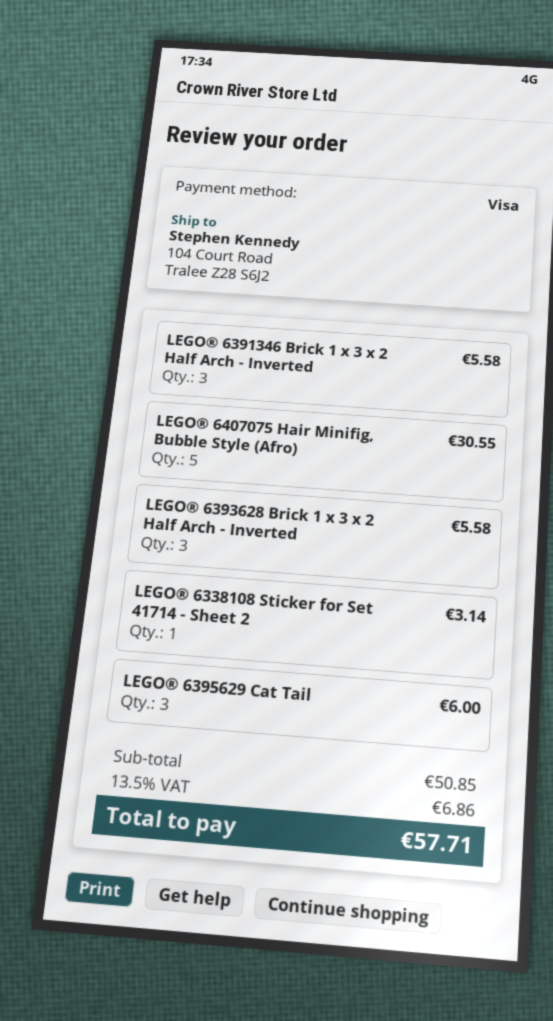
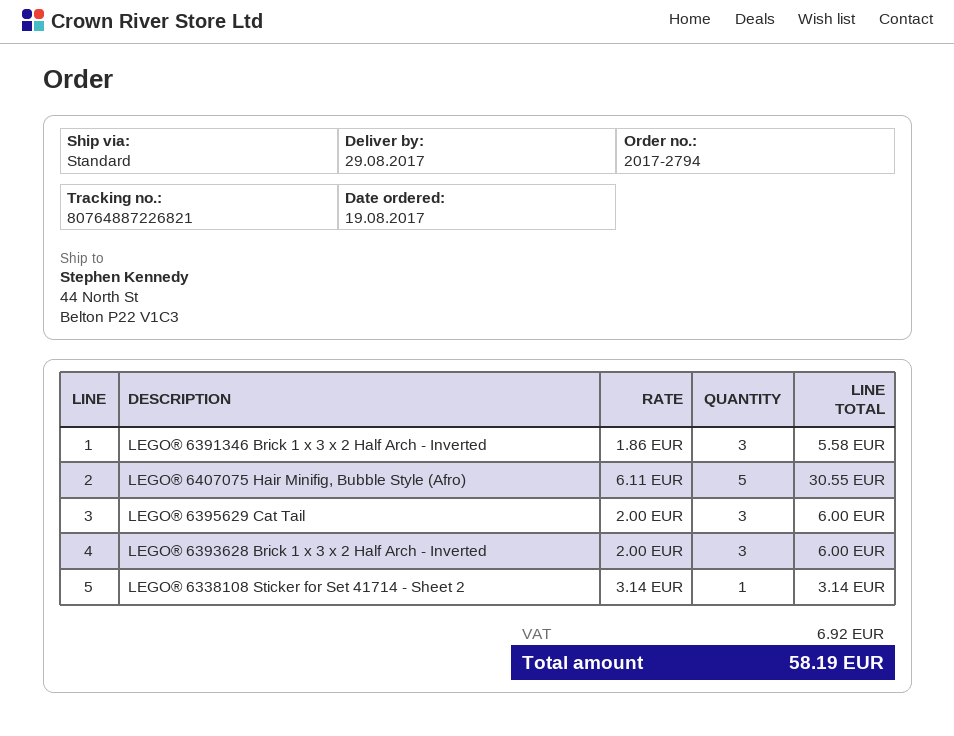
ship to: 104 Court Road, Tralee Z28 S6J2 -> 44 North St, Belton P22 V1C3
LEGO® 6393628 Brick 1 x 3 x 2 Half Arch - Inverted: 3 for 5.58 -> 3 for 6.00
tax: 6.86 -> 6.92
total: 57.71 -> 58.19

